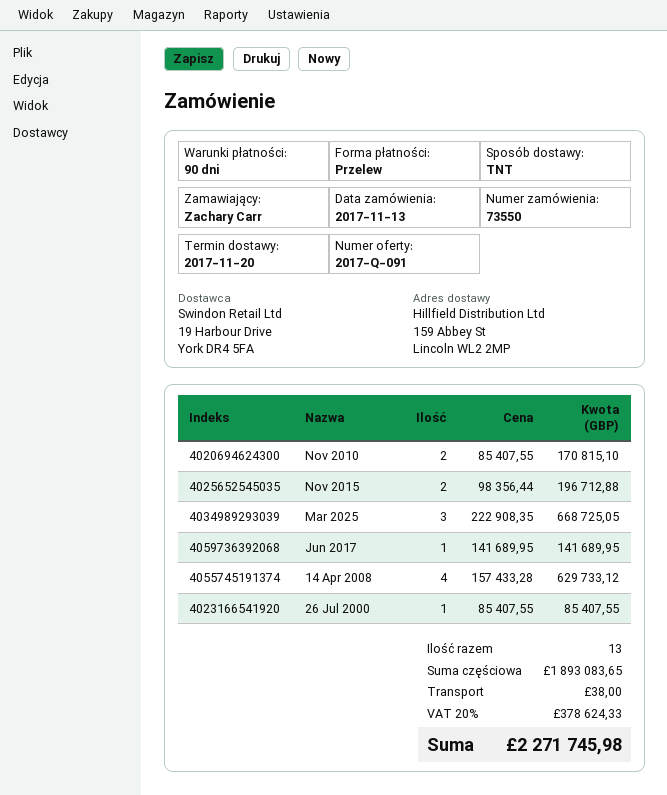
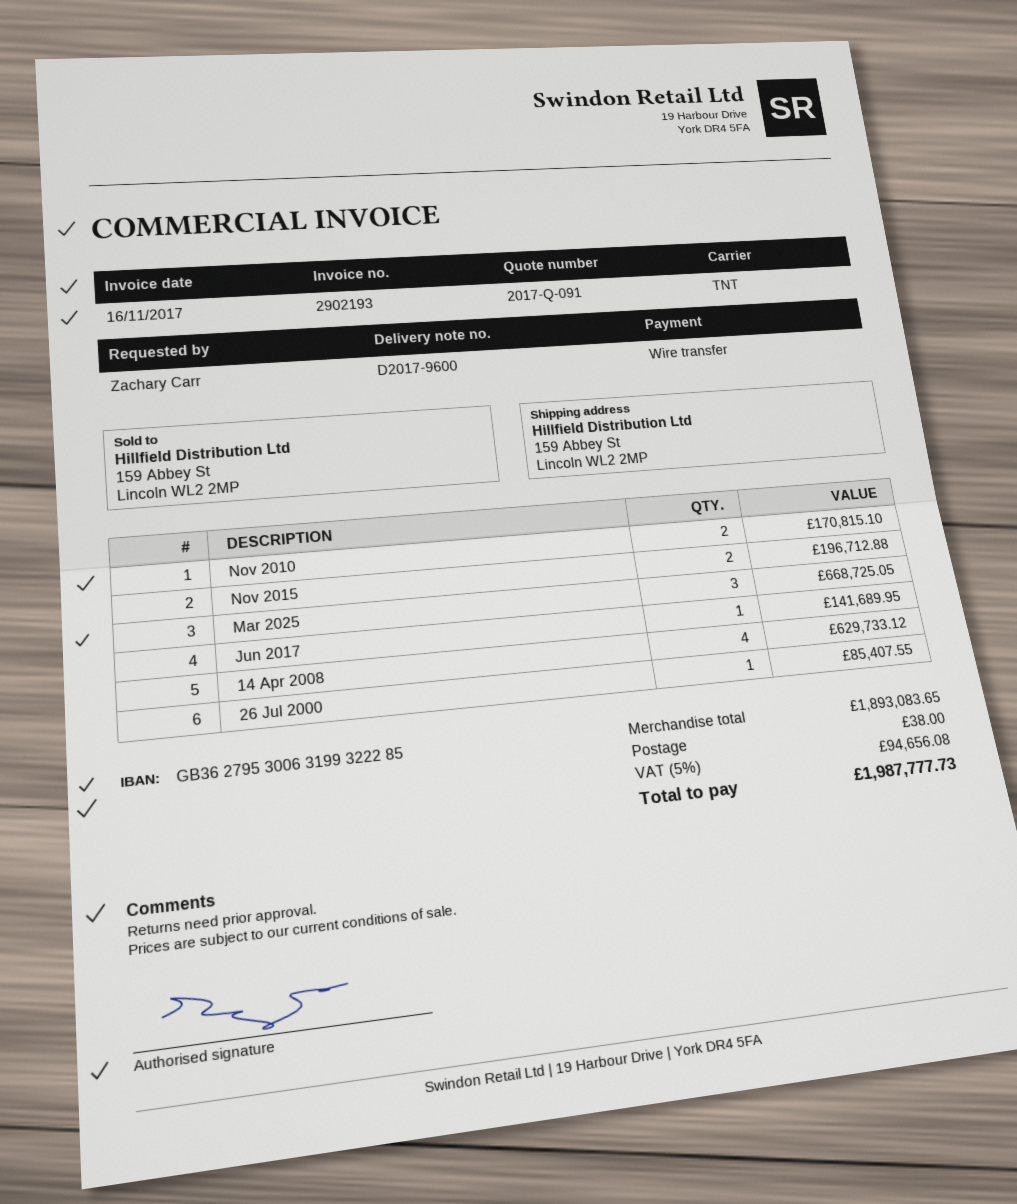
tax: 20% = 378624.33 -> 5% = 94656.08
total: 2271745.98 -> 1987777.73

